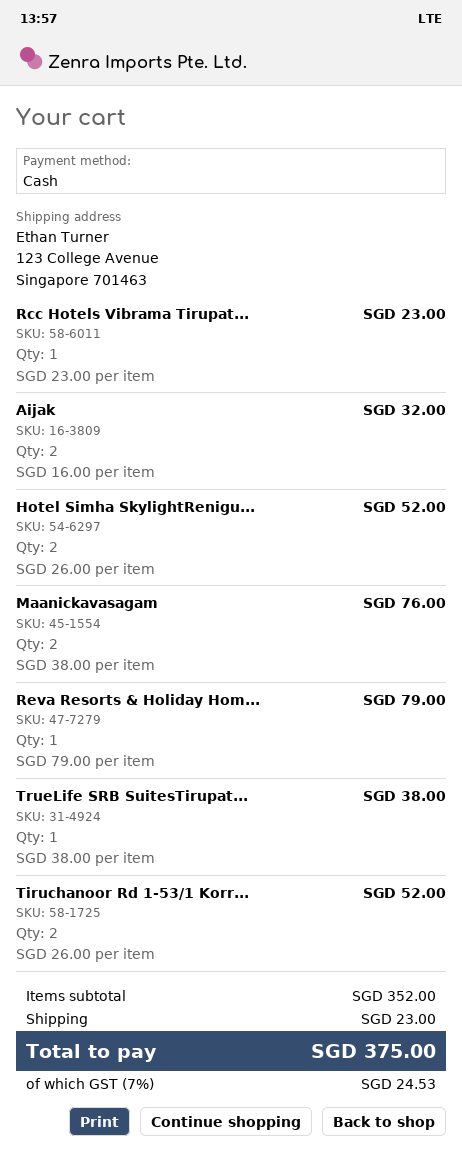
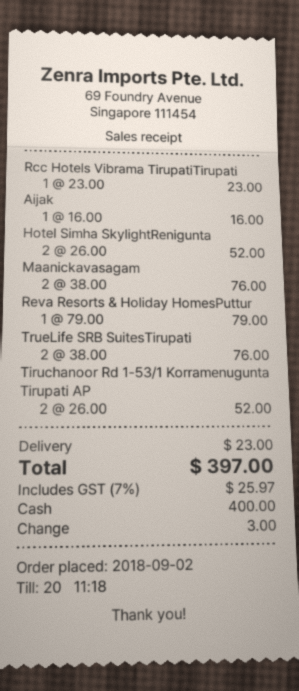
Aijak: 2 x 16.00 = 32.00 -> 1 x 16.00 = 16.00
TrueLife SRB SuitesTirupat...: 1 x 38.00 = 38.00 -> 2 x 38.00 = 76.00
tax: 7% = 24.53 -> 7% = 25.97
total: 375.00 -> 397.00

